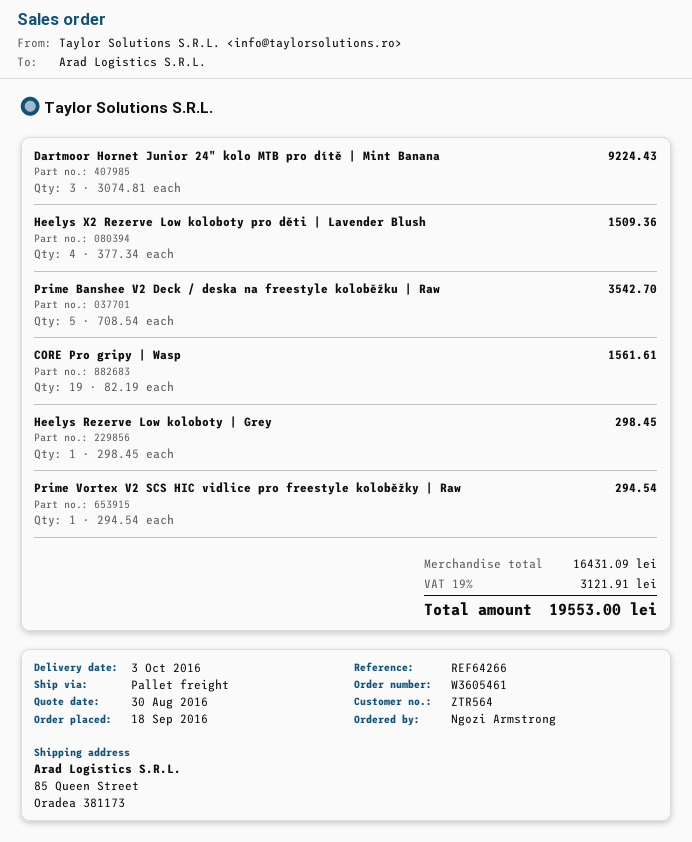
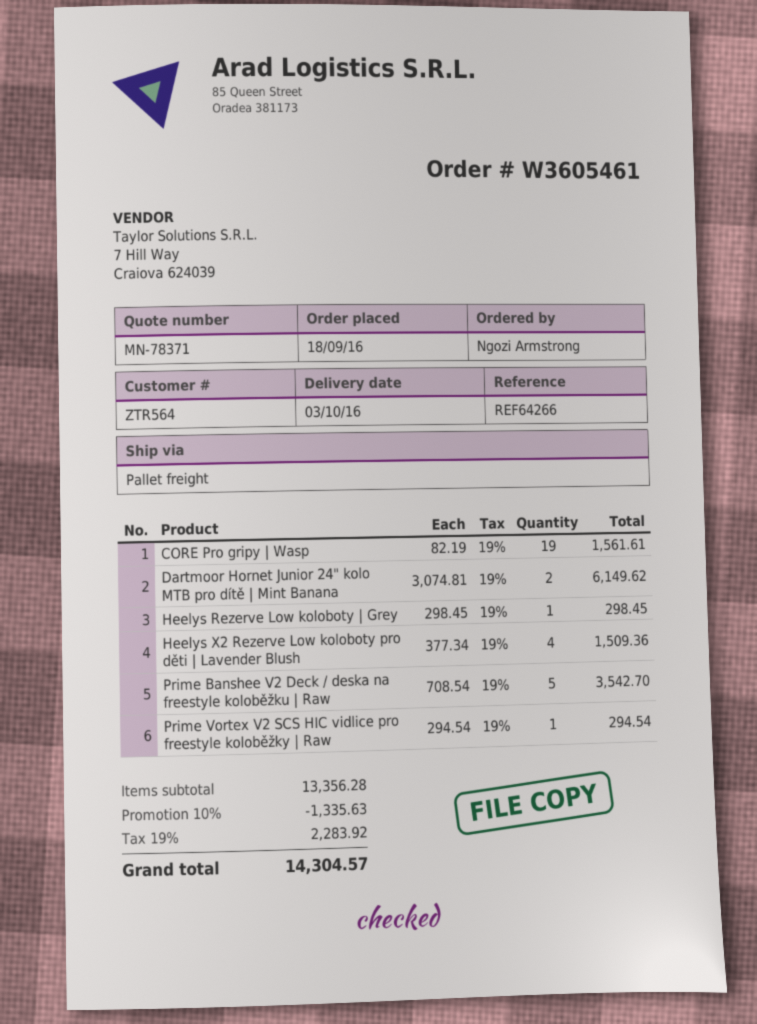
Dartmoor Hornet Junior 24" kolo MTB pro dítě | Mint Banana: 3 x 3074.81 = 9224.43 -> 2 x 3074.81 = 6149.62
subtotal: 16431.09 -> 13356.28
discount: none -> 10% = 1335.63
tax: 19% = 3121.91 -> 19% = 2283.92
total: 19553.00 -> 14304.57

